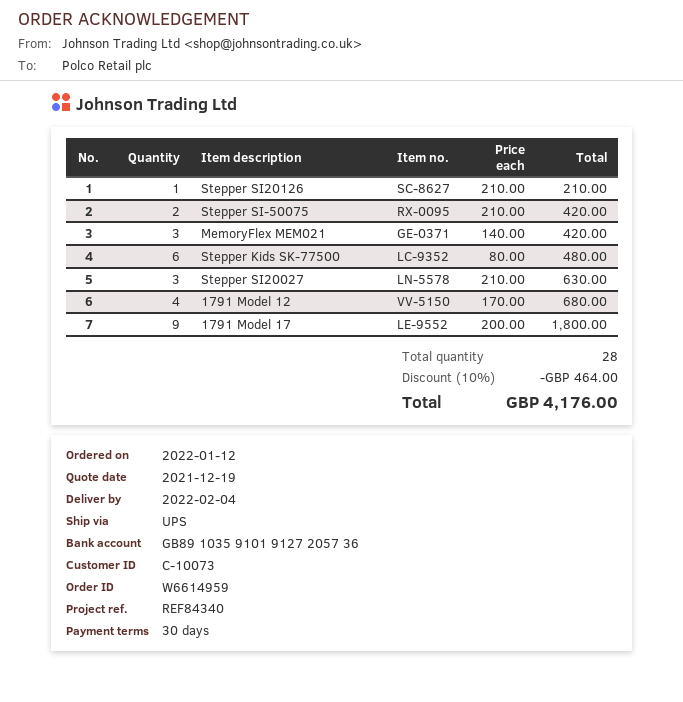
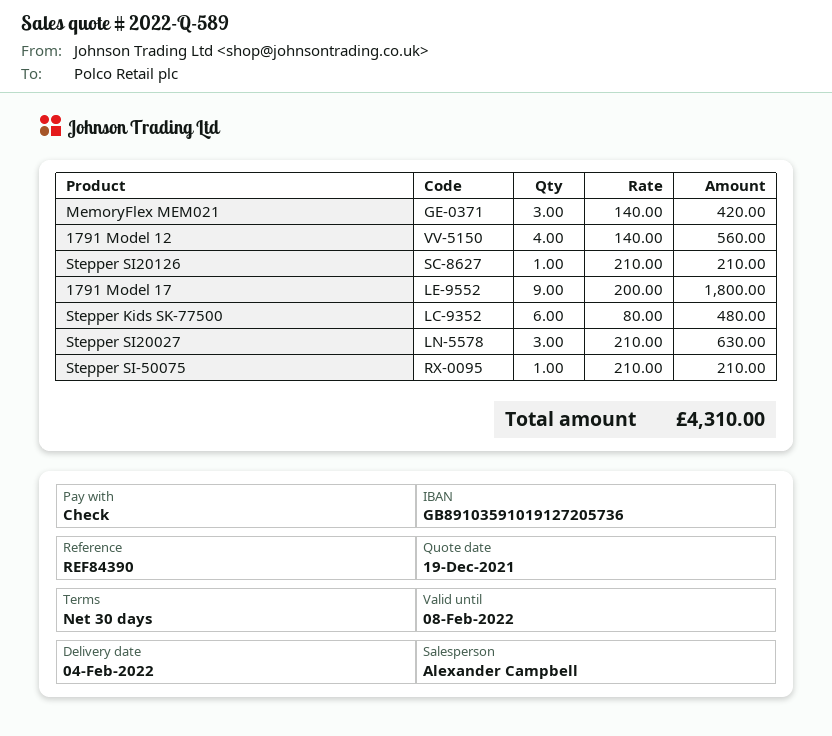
reference: REF84340 -> REF84390
Stepper SI-50075: 2 x 210.00 = 420.00 -> 1 x 210.00 = 210.00
1791 Model 12: 4 x 170.00 = 680.00 -> 4 x 140.00 = 560.00
discount: 10% = 464.00 -> none
total: 4176.00 -> 4310.00

